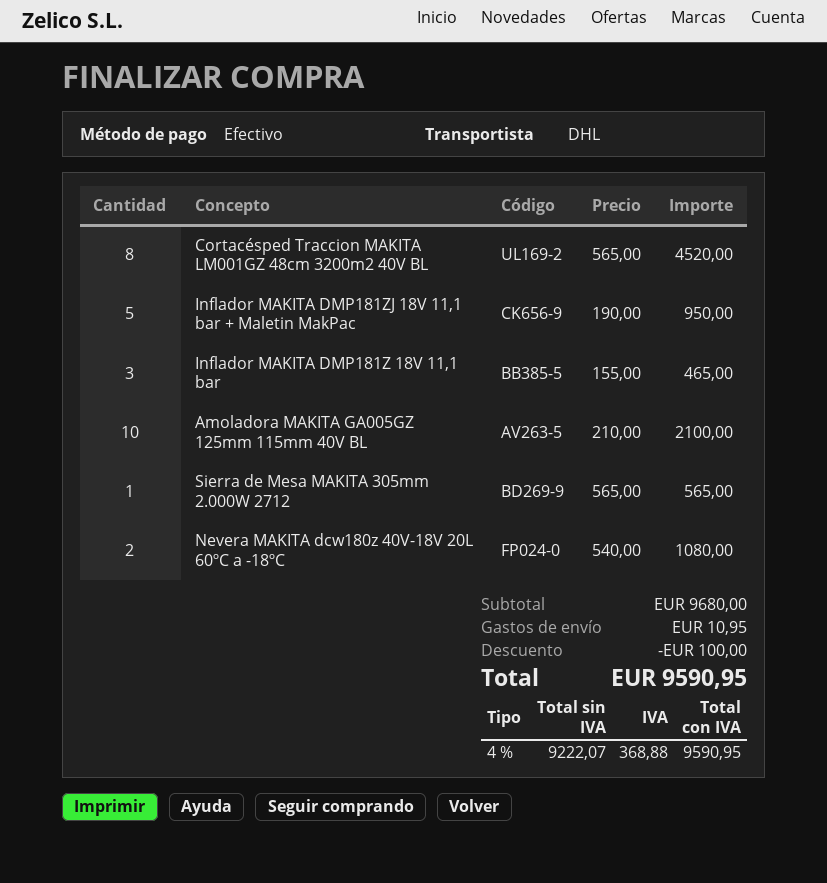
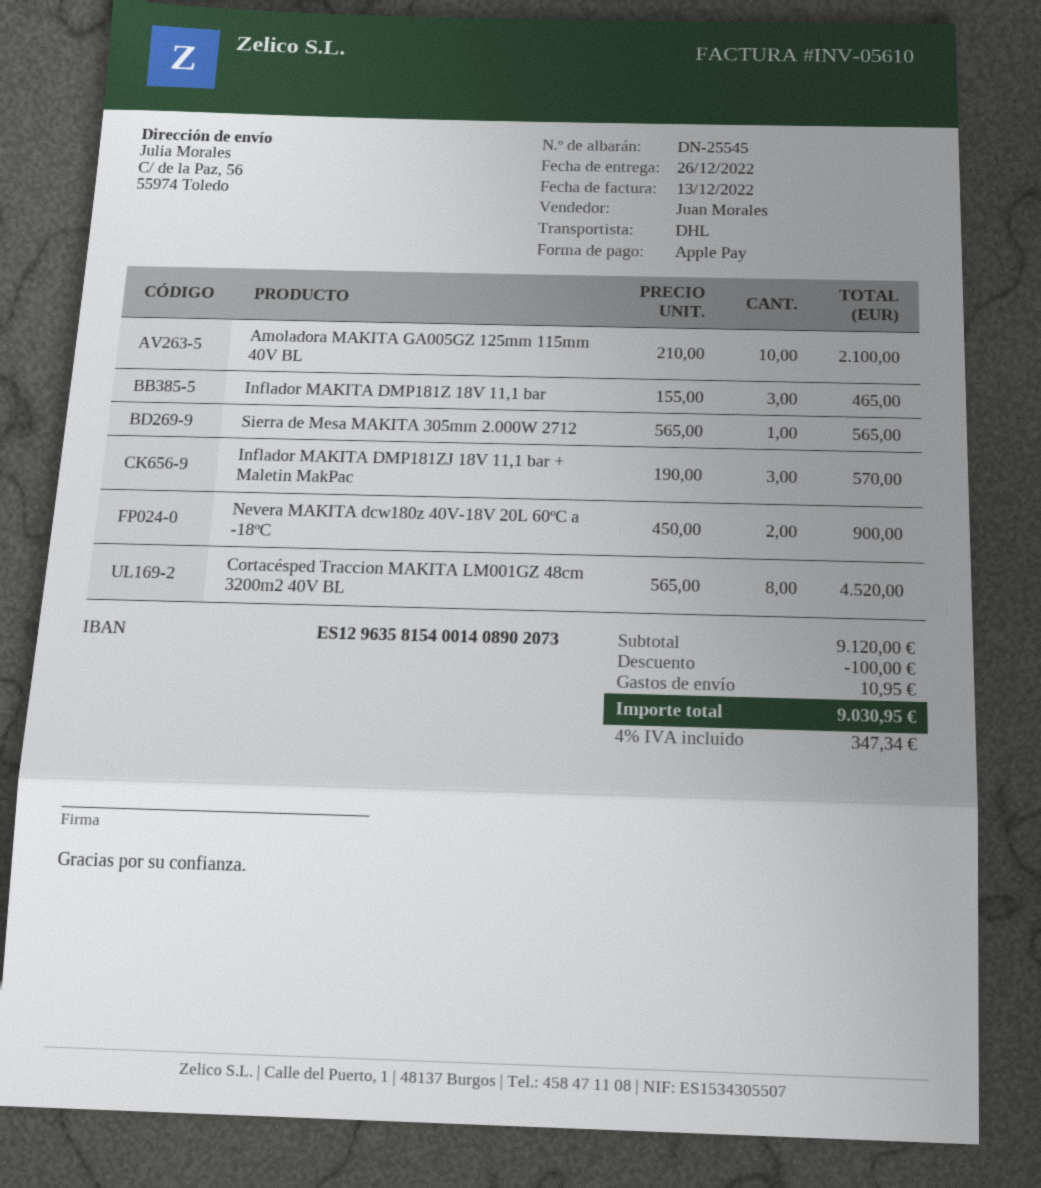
payment method: cash -> Apple Pay
Inflador MAKITA DMP181ZJ 18V 11,1 bar + Maletin MakPac: 5 x 190.00 = 950.00 -> 3 x 190.00 = 570.00
Nevera MAKITA dcw180z 40V-18V 20L 60ºC a -18ºC: 2 x 540.00 = 1080.00 -> 2 x 450.00 = 900.00
subtotal: 9680.00 -> 9120.00
tax: 4% = 368.88 -> 4% = 347.34
total: 9590.95 -> 9030.95

